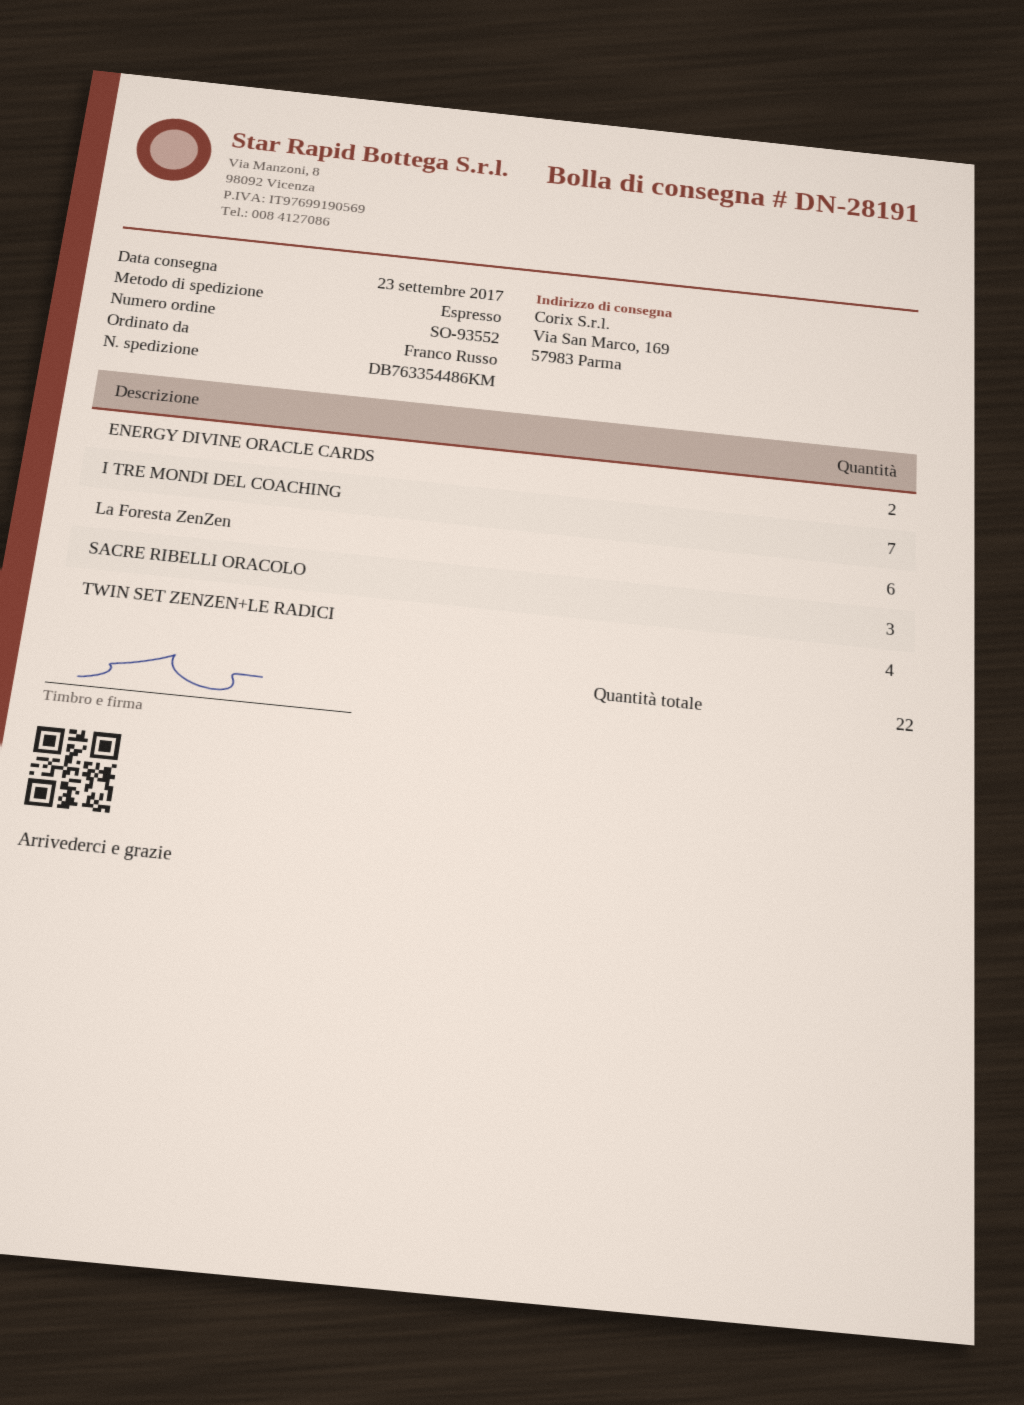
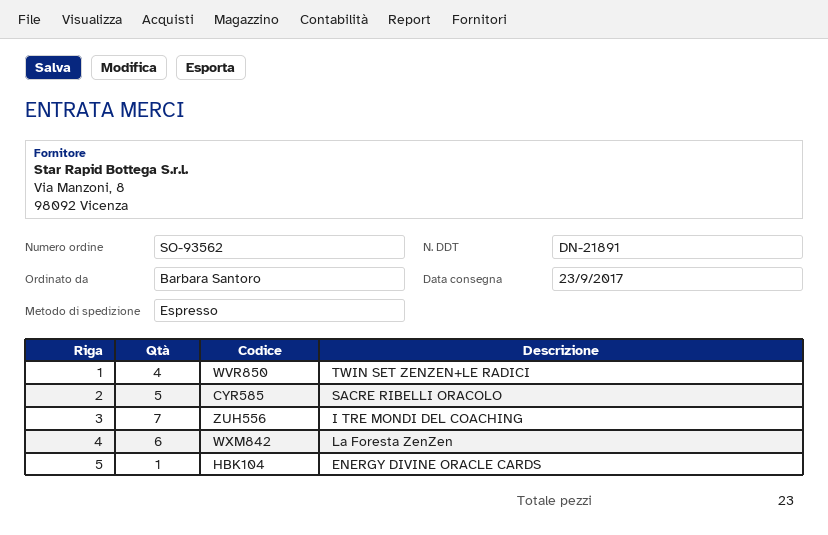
order number: SO-93552 -> SO-93562
delivery note number: DN-28191 -> DN-21891
ordered by: Franco Russo -> Barbara Santoro
ENERGY DIVINE ORACLE CARDS: 2 -> 1
SACRE RIBELLI ORACOLO: 3 -> 5
total quantity: 22 -> 23

